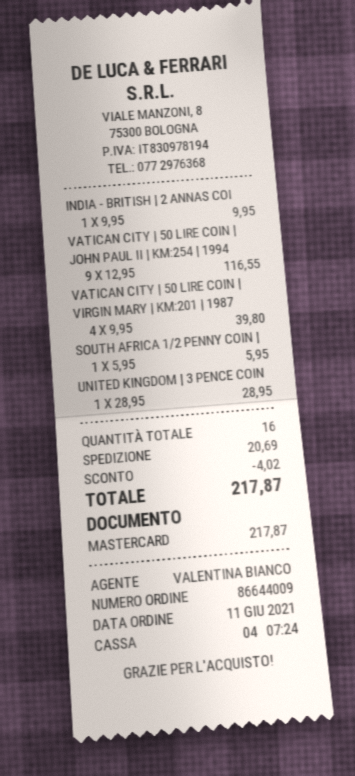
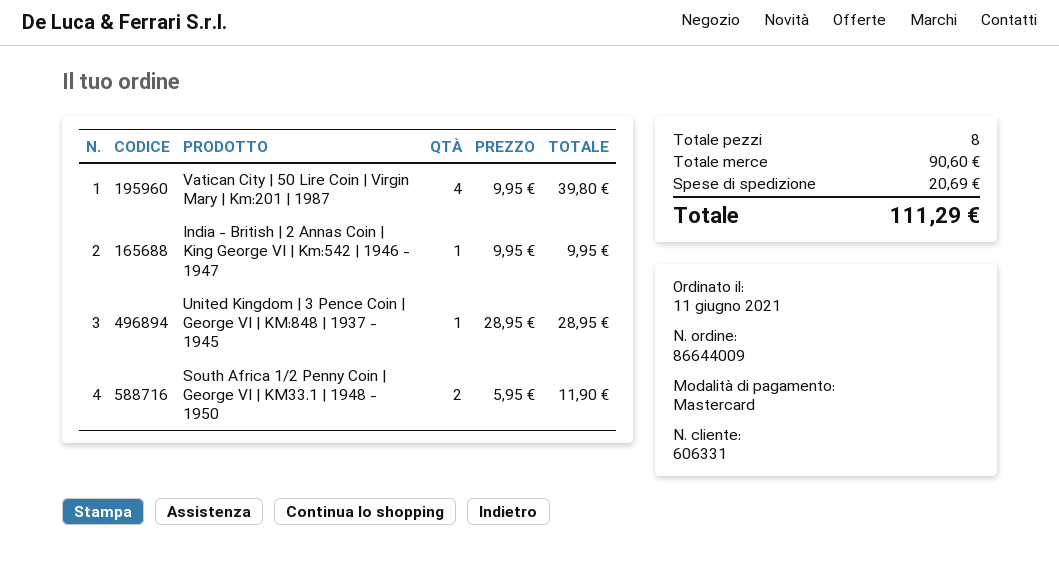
VATICAN CITY | 50 LIRE COIN | JOHN PAUL II | KM:254 | 1994: 9 x 12.95 = 116.55 -> none
SOUTH AFRICA 1/2 PENNY COIN |: 1 x 5.95 = 5.95 -> 2 x 5.95 = 11.90
total quantity: 16 -> 8
discount: 4.02 -> none
total: 217.87 -> 111.29

